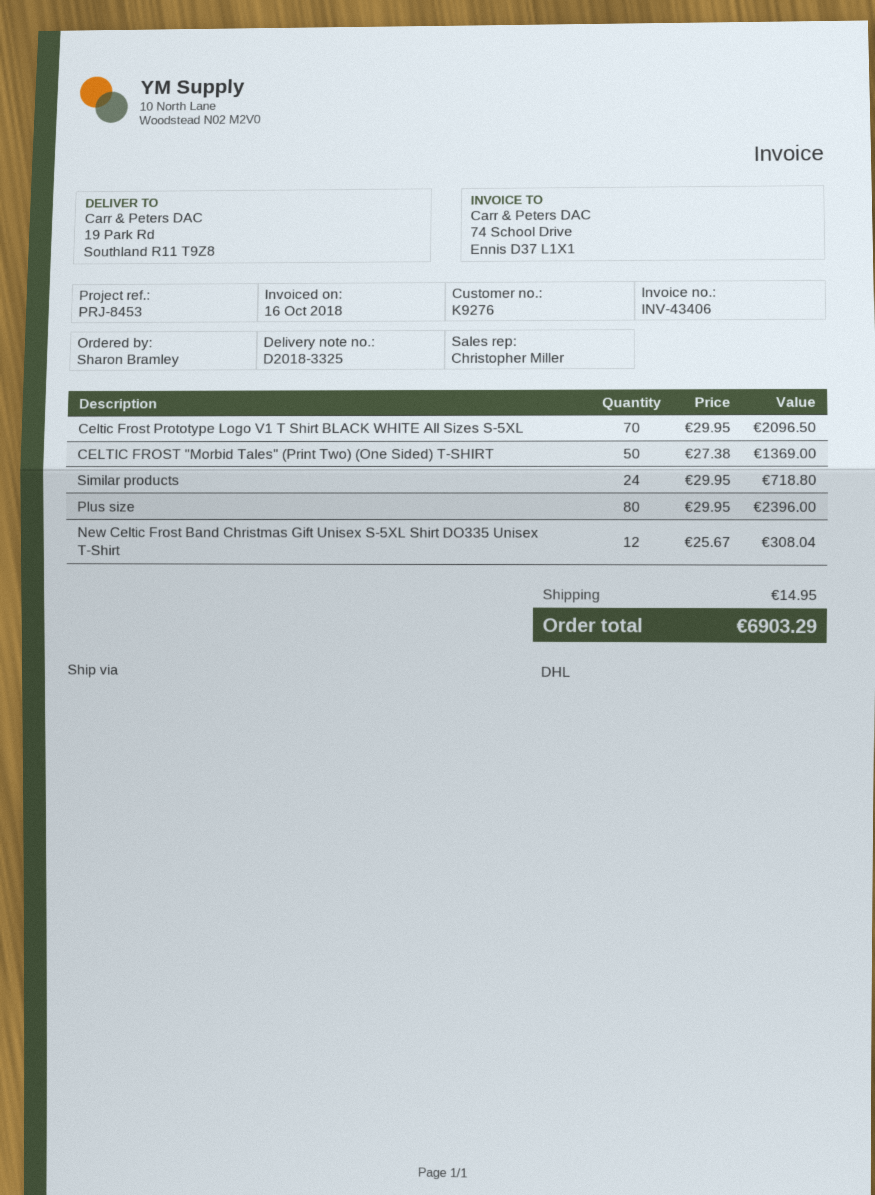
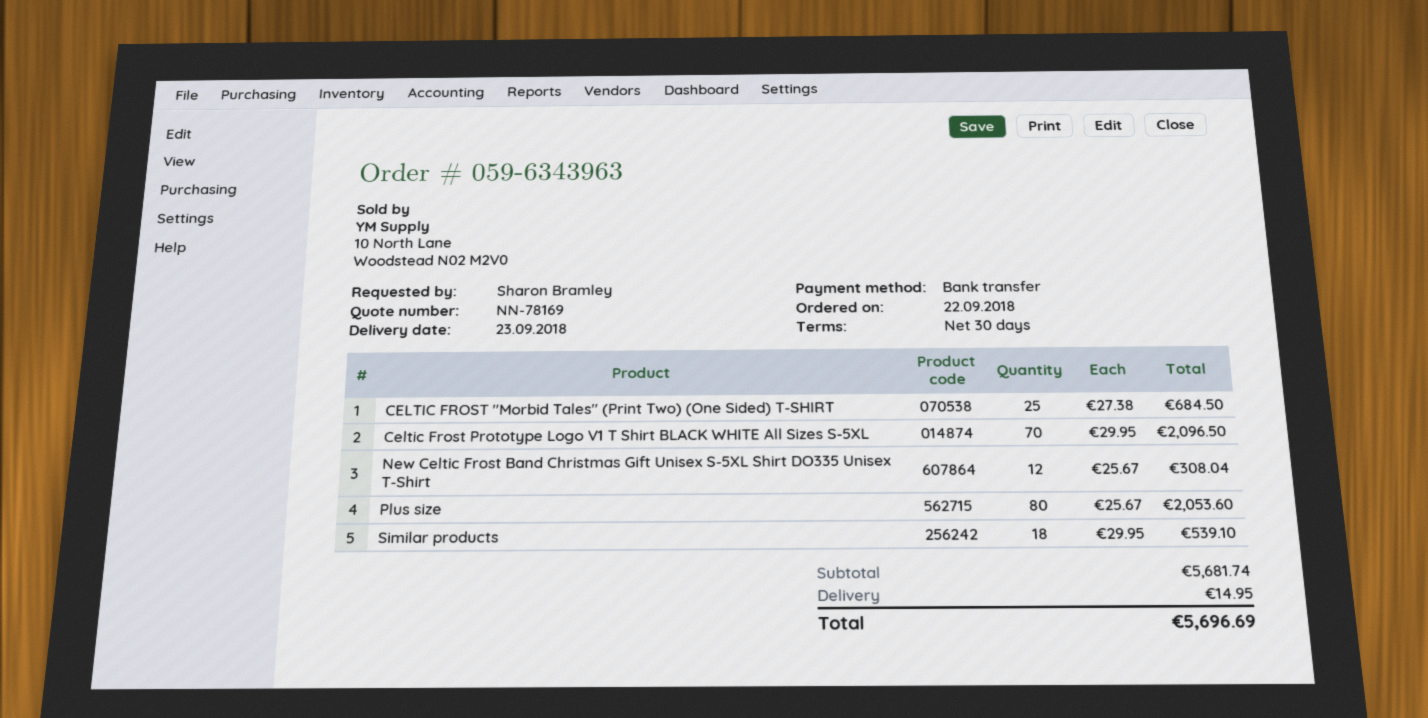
CELTIC FROST "Morbid Tales" (Print Two) (One Sided) T-SHIRT: 50 x 27.38 = 1369.00 -> 25 x 27.38 = 684.50
Similar products: 24 x 29.95 = 718.80 -> 18 x 29.95 = 539.10
Plus size: 80 x 29.95 = 2396.00 -> 80 x 25.67 = 2053.60
total: 6903.29 -> 5696.69

